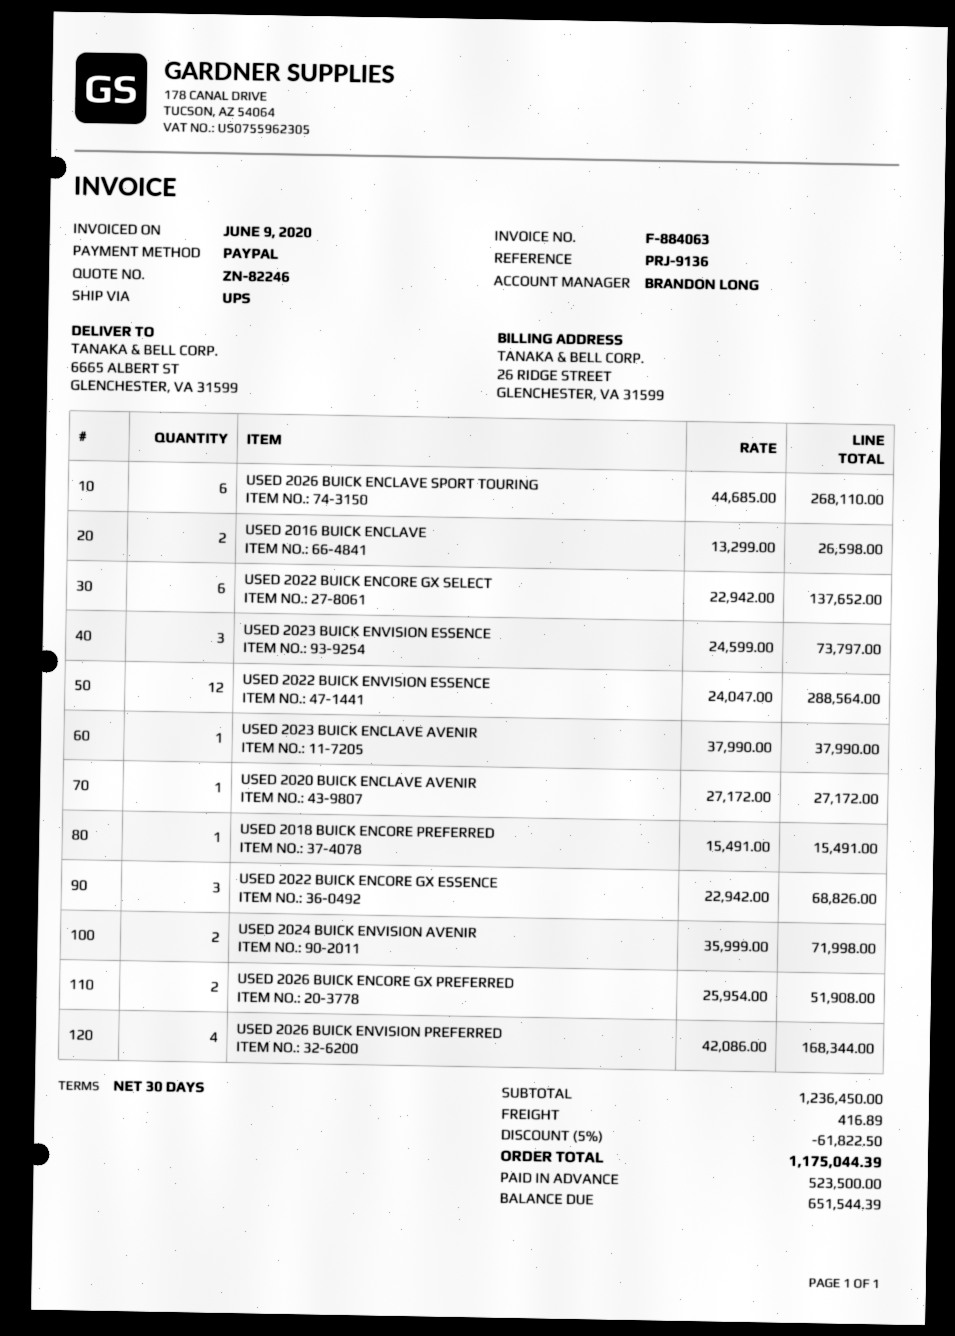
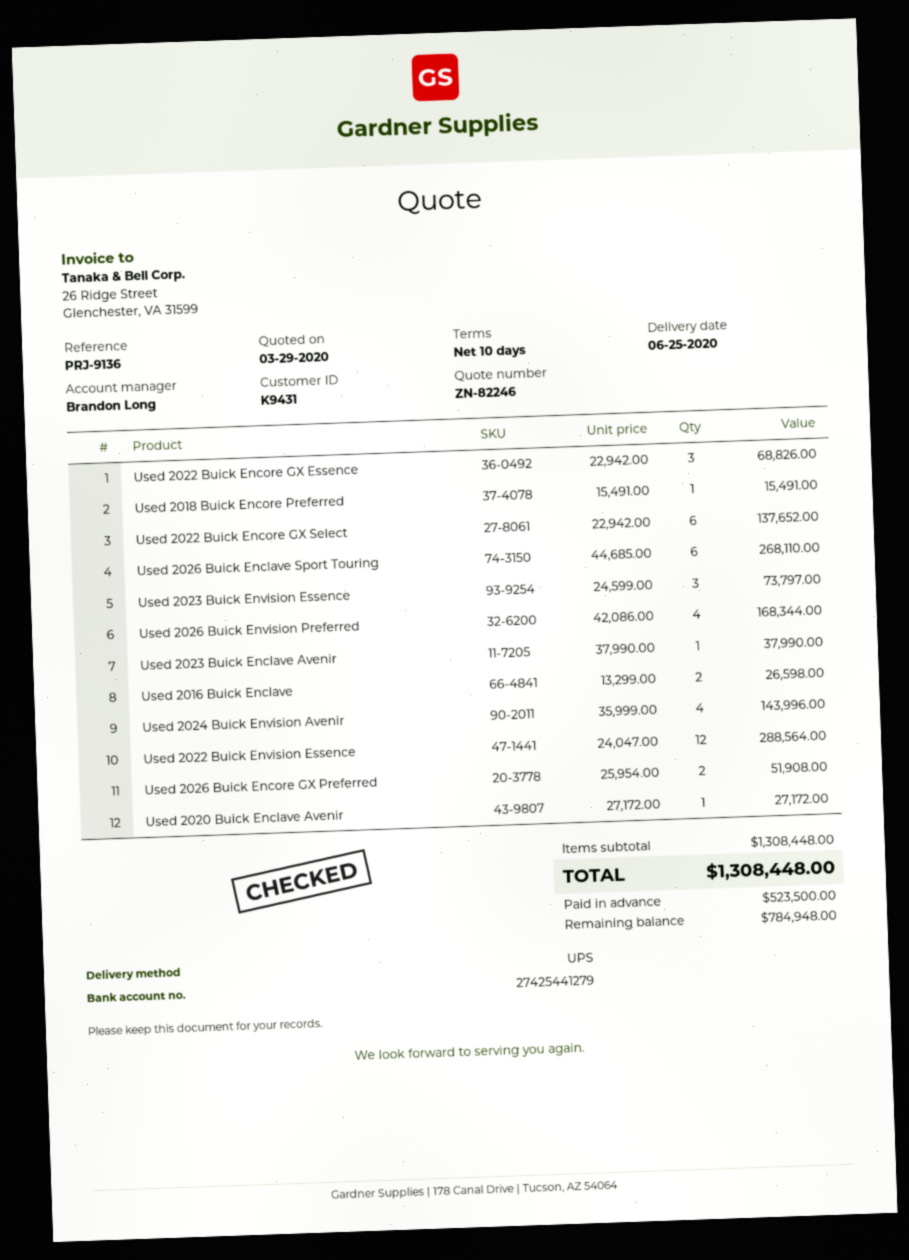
payment terms: 30 days -> 10 days
USED 2024 BUICK ENVISION AVENIR: 2 x 35999.00 = 71998.00 -> 4 x 35999.00 = 143996.00
subtotal: 1236450.00 -> 1308448.00
discount: 5% = 61822.50 -> none
shipping: 416.89 -> none
total: 1175044.39 -> 1308448.00
balance: 651544.39 -> 784948.00

